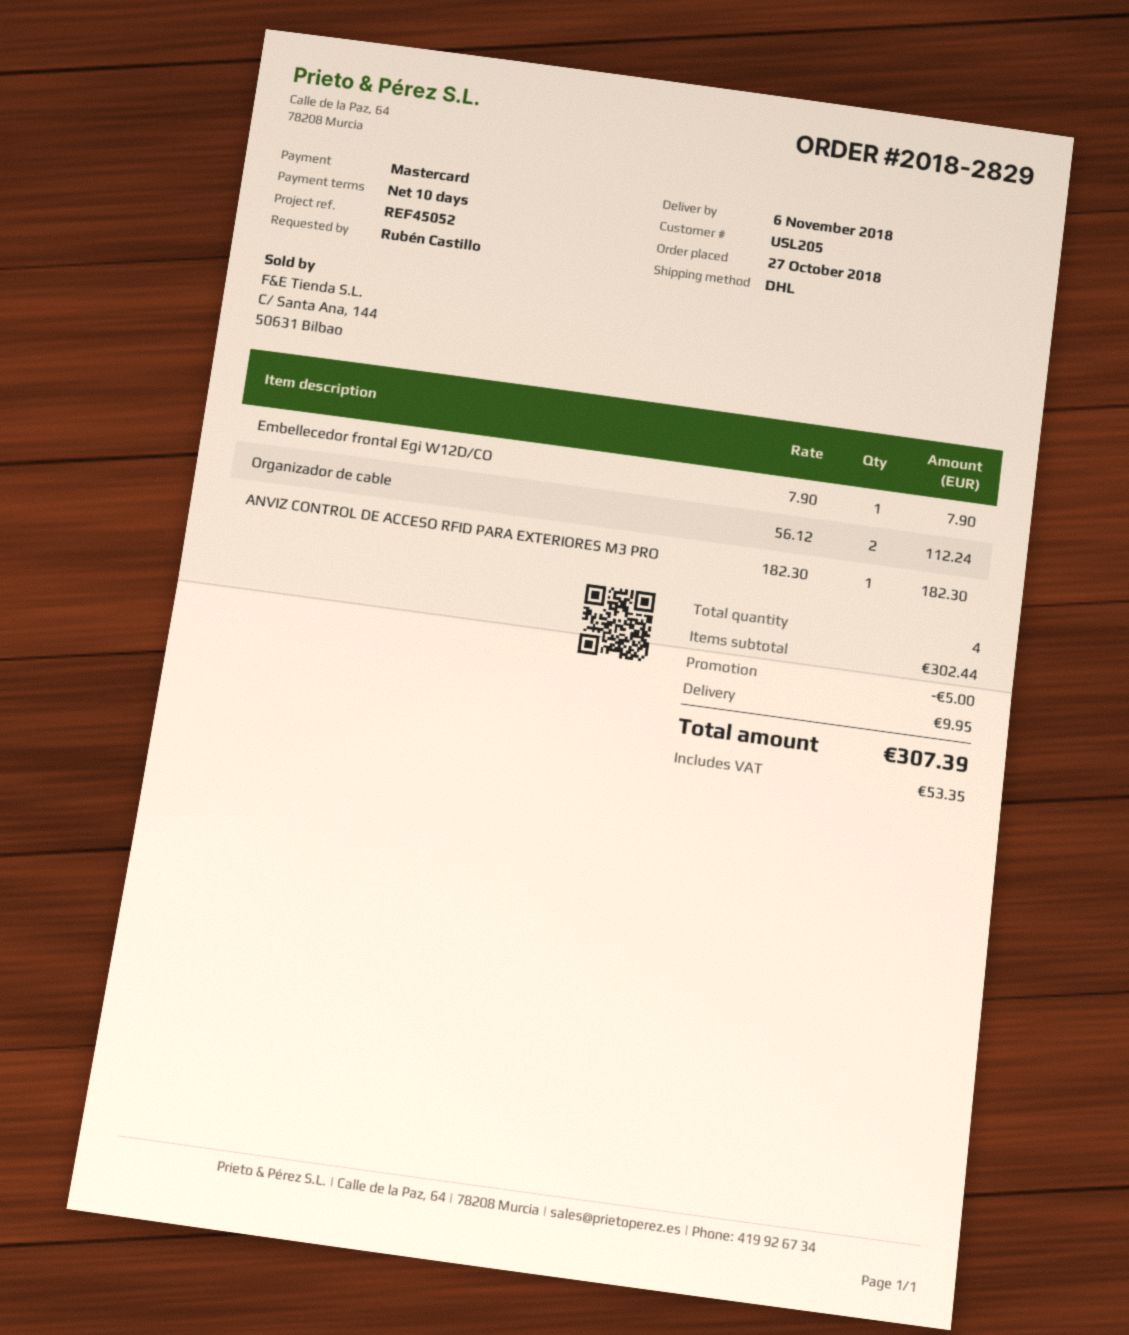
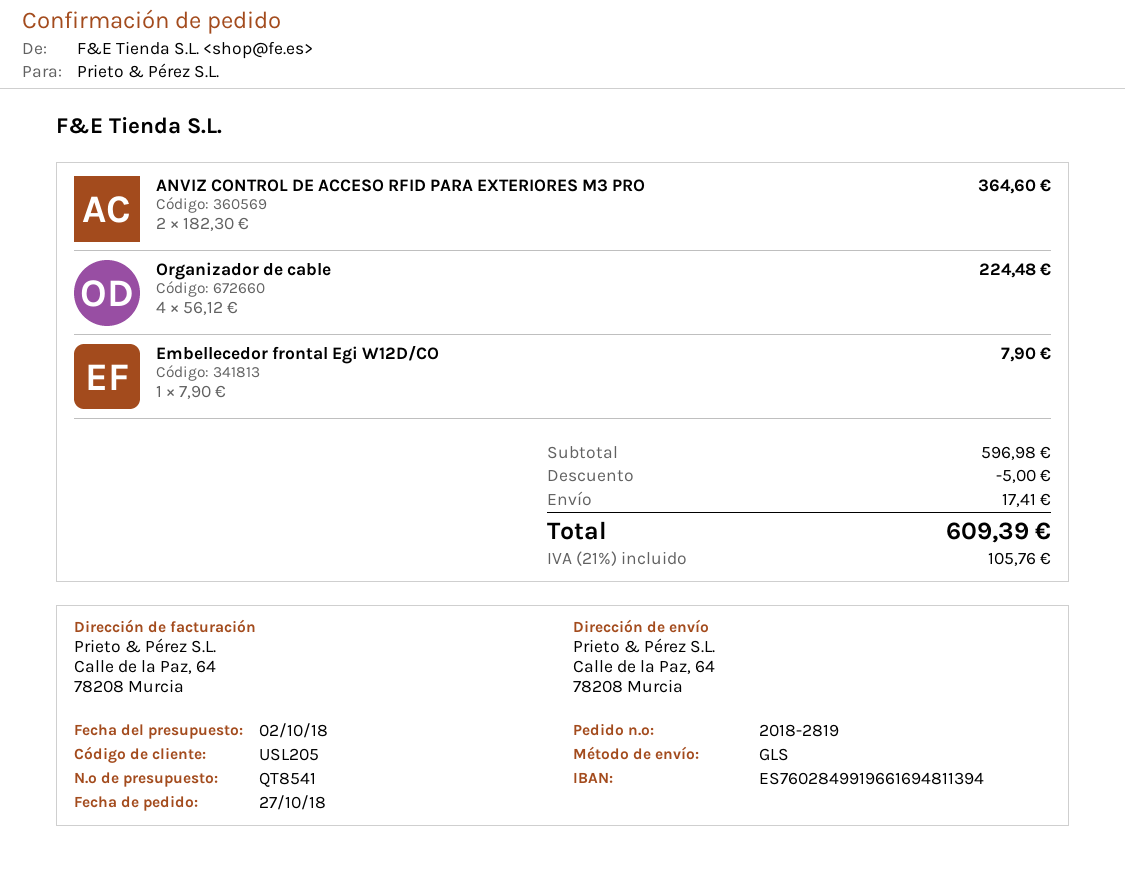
order number: 2018-2829 -> 2018-2819
shipping method: DHL -> GLS
Organizador de cable: 2 x 56.12 = 112.24 -> 4 x 56.12 = 224.48
ANVIZ CONTROL DE ACCESO RFID PARA EXTERIORES M3 PRO: 1 x 182.30 = 182.30 -> 2 x 182.30 = 364.60
subtotal: 302.44 -> 596.98
shipping: 9.95 -> 17.41
tax: 53.35 -> 105.76
total: 307.39 -> 609.39

